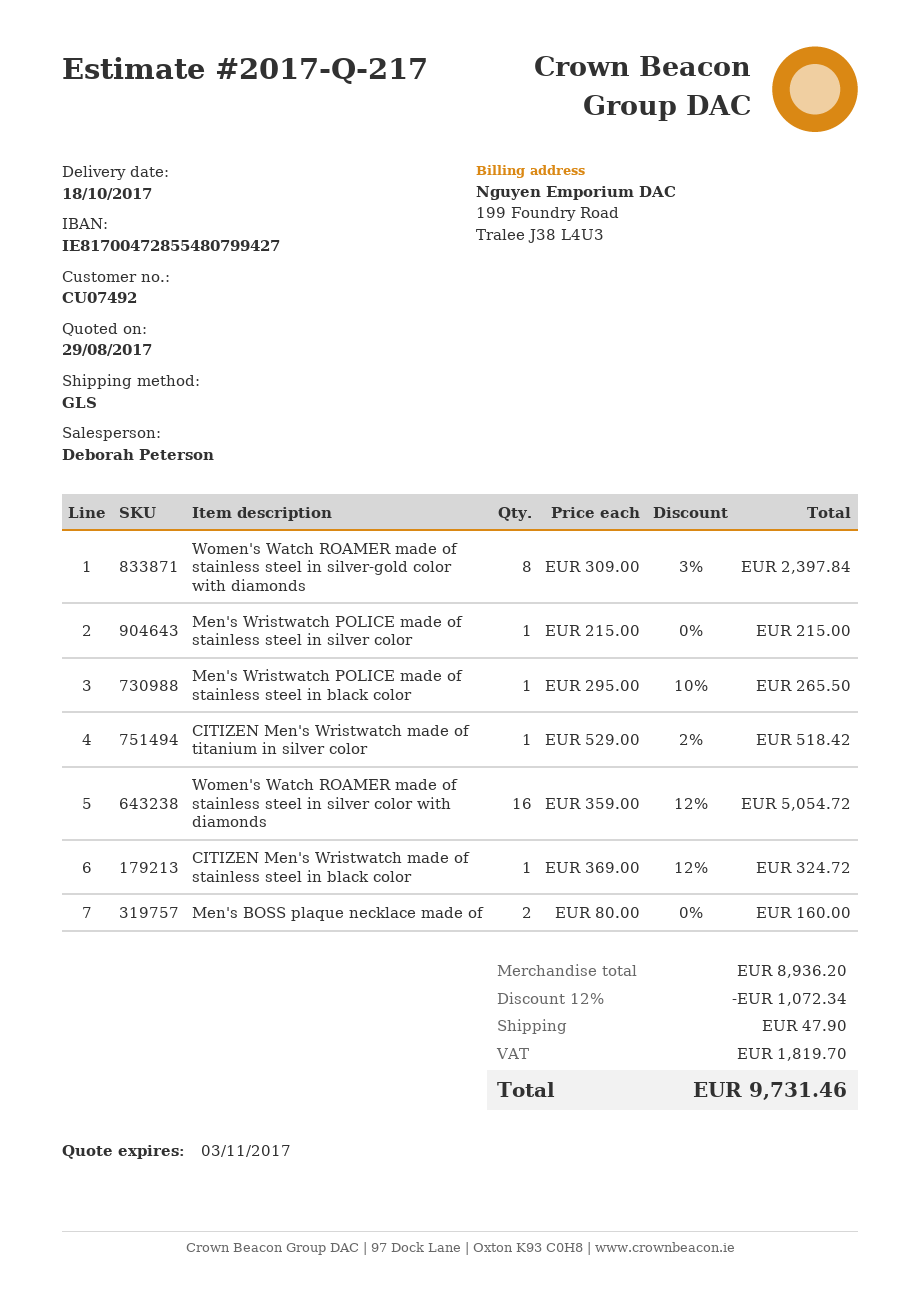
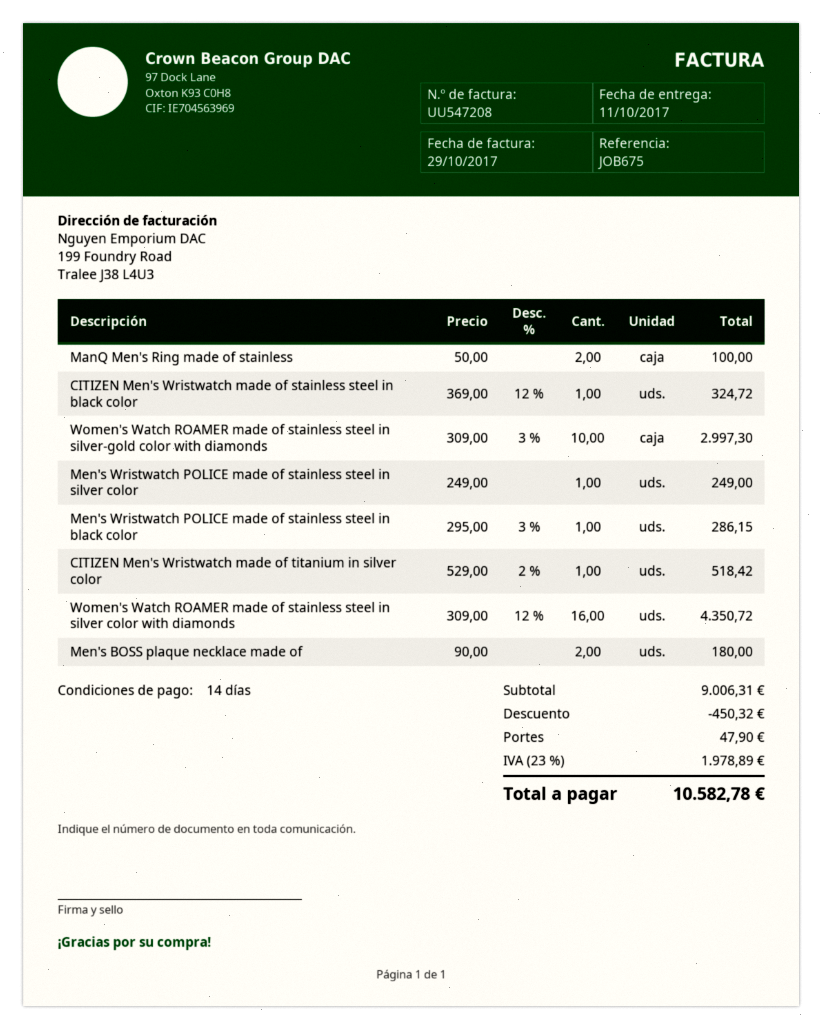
delivery date: 2017-10-18 -> 2017-10-11
Women's Watch ROAMER made of stainless steel in silver-gold color with diamonds: 8 x 309.00 - 3% = 2397.84 -> 10 x 309.00 - 3% = 2997.30
Men's Wristwatch POLICE made of stainless steel in silver color: 1 x 215.00 = 215.00 -> 1 x 249.00 = 249.00
Men's Wristwatch POLICE made of stainless steel in black color: 1 x 295.00 - 10% = 265.50 -> 1 x 295.00 - 3% = 286.15
Women's Watch ROAMER made of stainless steel in silver color with diamonds: 16 x 359.00 - 12% = 5054.72 -> 16 x 309.00 - 12% = 4350.72
Men's BOSS plaque necklace made of: 2 x 80.00 = 160.00 -> 2 x 90.00 = 180.00
ManQ Men's Ring made of stainless: none -> 2 x 50.00 = 100.00
subtotal: 8936.20 -> 9006.31
discount: 1072.34 -> 450.32
tax: 1819.70 -> 1978.89
total: 9731.46 -> 10582.78

